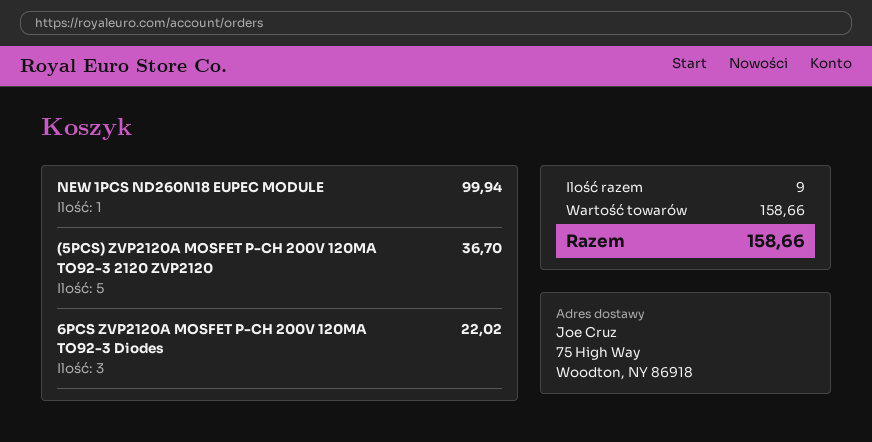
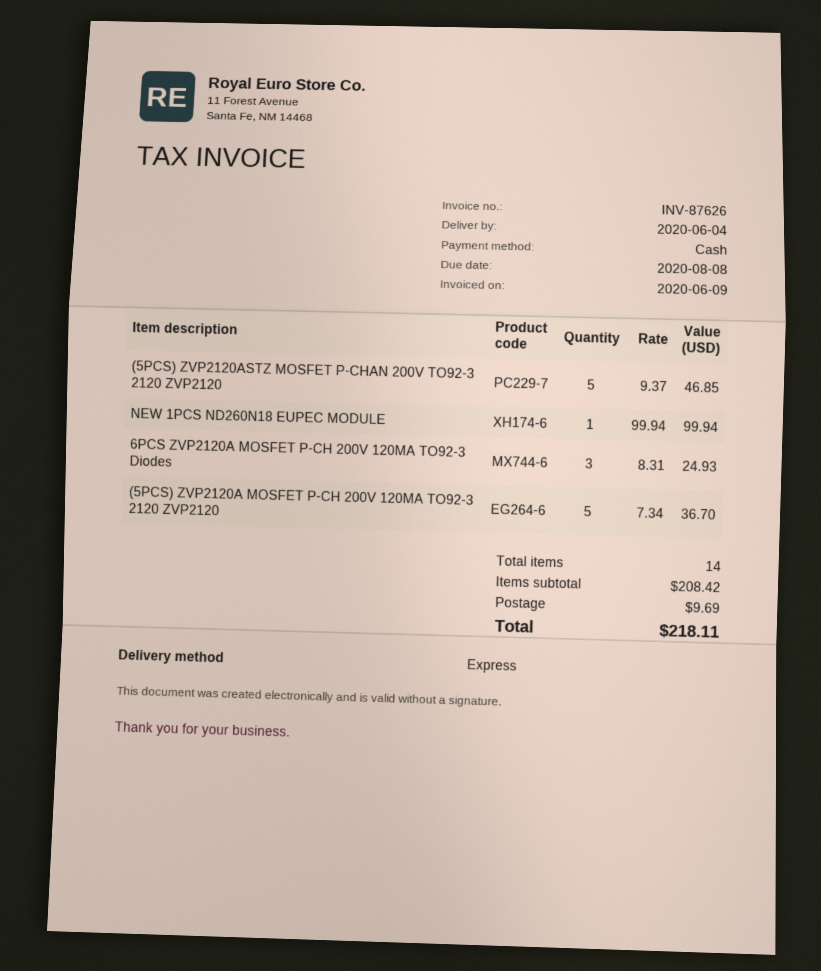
6PCS ZVP2120A MOSFET P-CH 200V 120MA TO92-3 Diodes: 3 for 22.02 -> 3 for 24.93
(5PCS) ZVP2120ASTZ MOSFET P-CHAN 200V TO92-3 2120 ZVP2120: none -> 5 for 46.85
total quantity: 9 -> 14
subtotal: 158.66 -> 208.42
shipping: none -> 9.69
total: 158.66 -> 218.11

